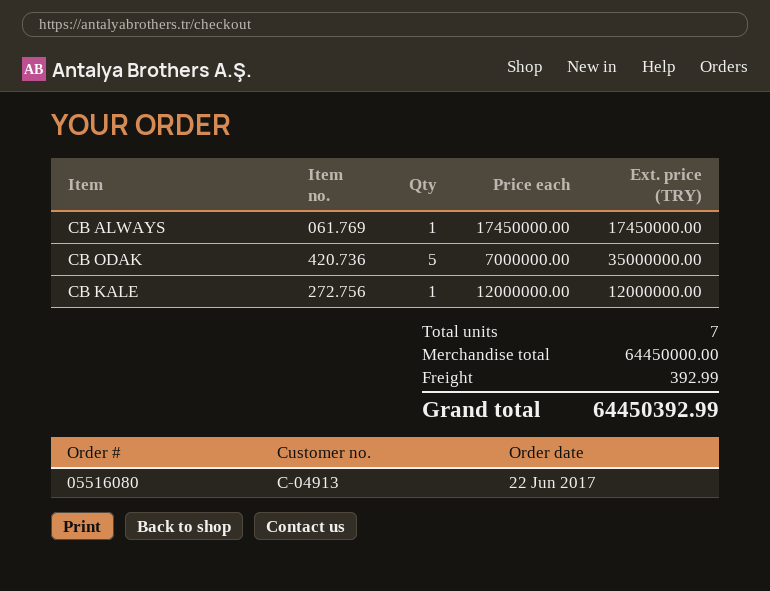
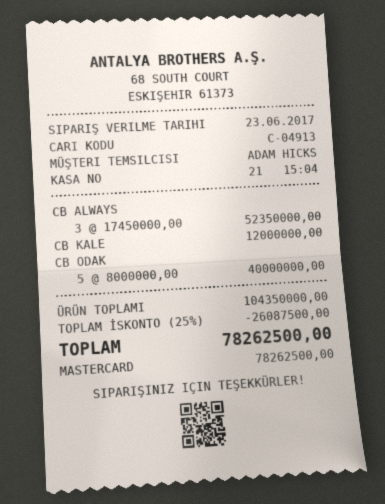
order date: 2017-06-22 -> 2017-06-23
CB ALWAYS: 1 x 17450000.00 = 17450000.00 -> 3 x 17450000.00 = 52350000.00
CB ODAK: 5 x 7000000.00 = 35000000.00 -> 5 x 8000000.00 = 40000000.00
subtotal: 64450000.00 -> 104350000.00
discount: none -> 25% = 26087500.00
shipping: 392.99 -> none
total: 64450392.99 -> 78262500.00

